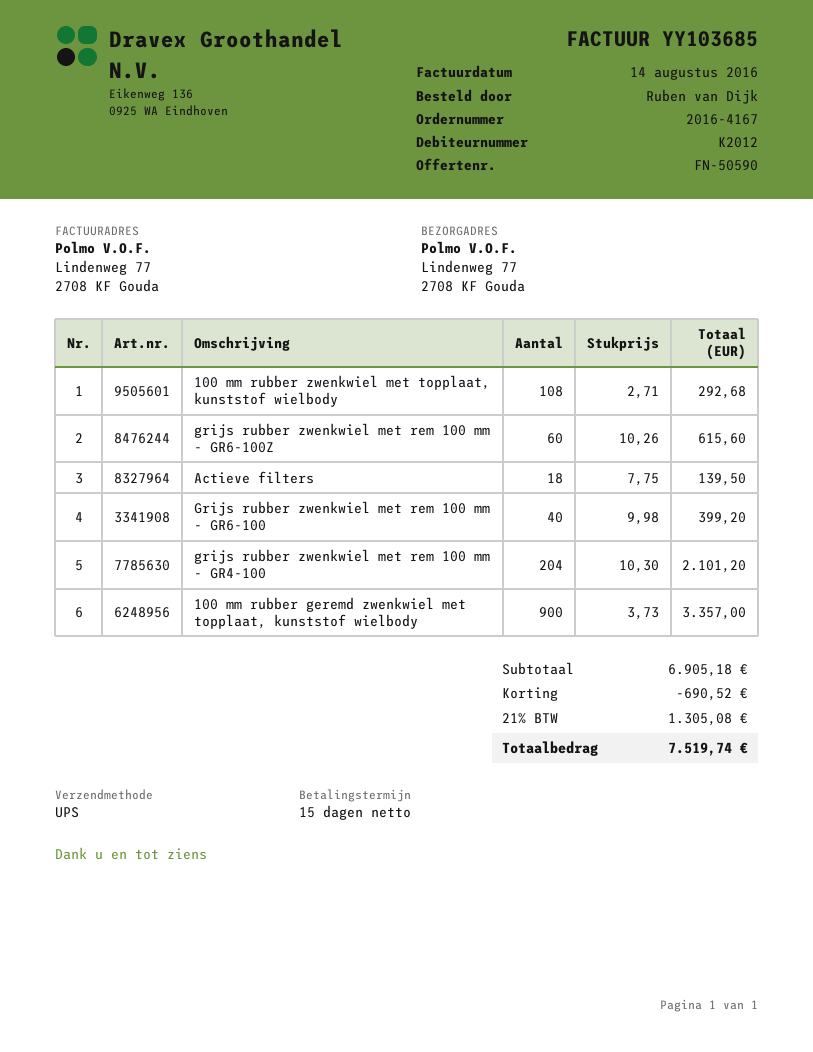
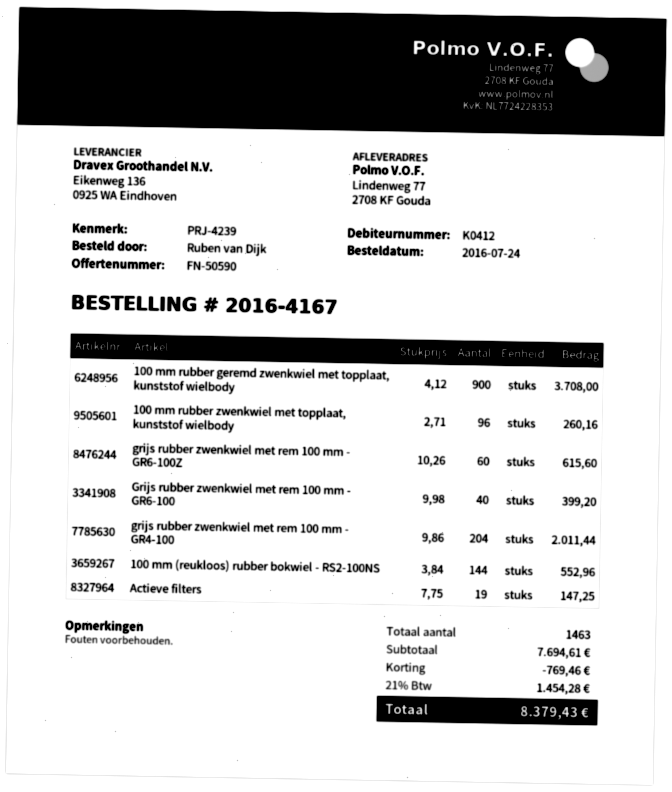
customer number: K2012 -> K0412
100 mm rubber zwenkwiel met topplaat, kunststof wielbody: 108 x 2.71 = 292.68 -> 96 x 2.71 = 260.16
Actieve filters: 18 x 7.75 = 139.50 -> 19 x 7.75 = 147.25
grijs rubber zwenkwiel met rem 100 mm - GR4-100: 204 x 10.30 = 2101.20 -> 204 x 9.86 = 2011.44
100 mm rubber geremd zwenkwiel met topplaat, kunststof wielbody: 900 x 3.73 = 3357.00 -> 900 x 4.12 = 3708.00
100 mm (reukloos) rubber bokwiel - RS2-100NS: none -> 144 x 3.84 = 552.96
subtotal: 6905.18 -> 7694.61
discount: 690.52 -> 769.46
tax: 21% = 1305.08 -> 21% = 1454.28
total: 7519.74 -> 8379.43

